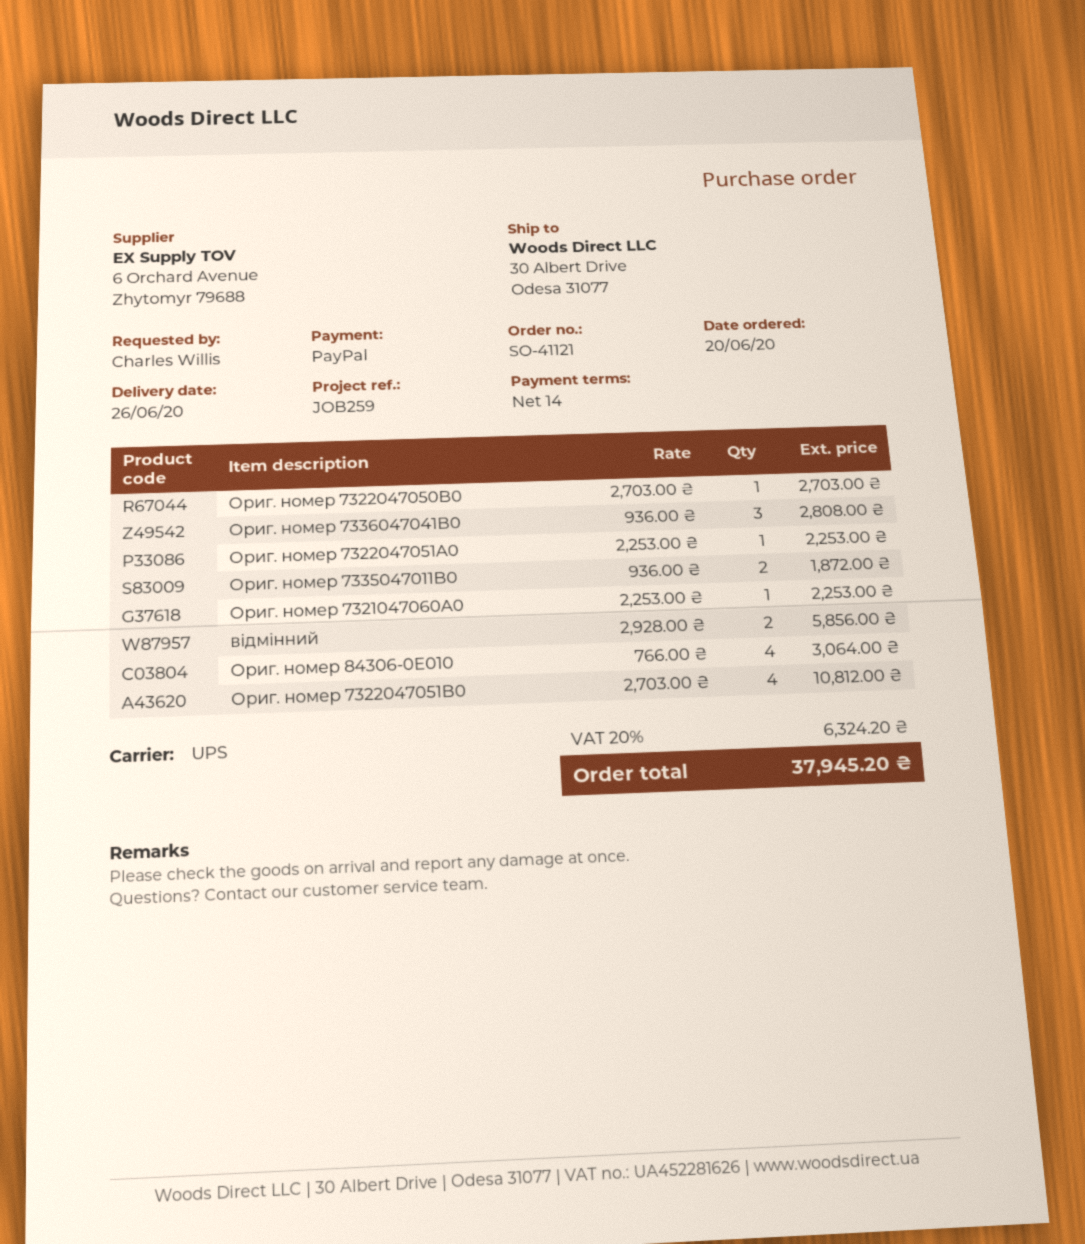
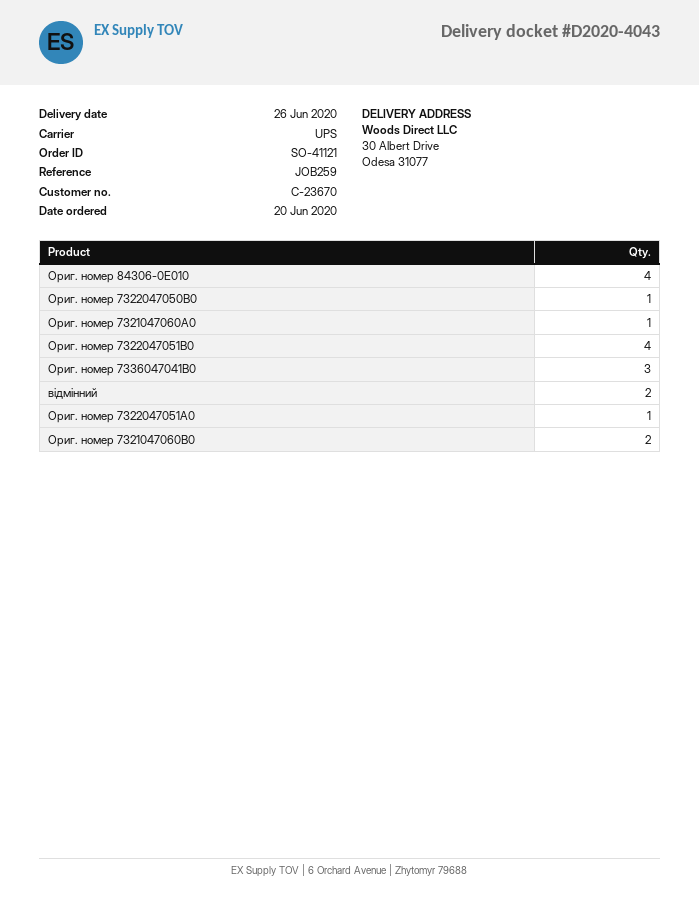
Ориг. номер 7335047011B0: 2 -> none
Ориг. номер 7321047060B0: none -> 2

